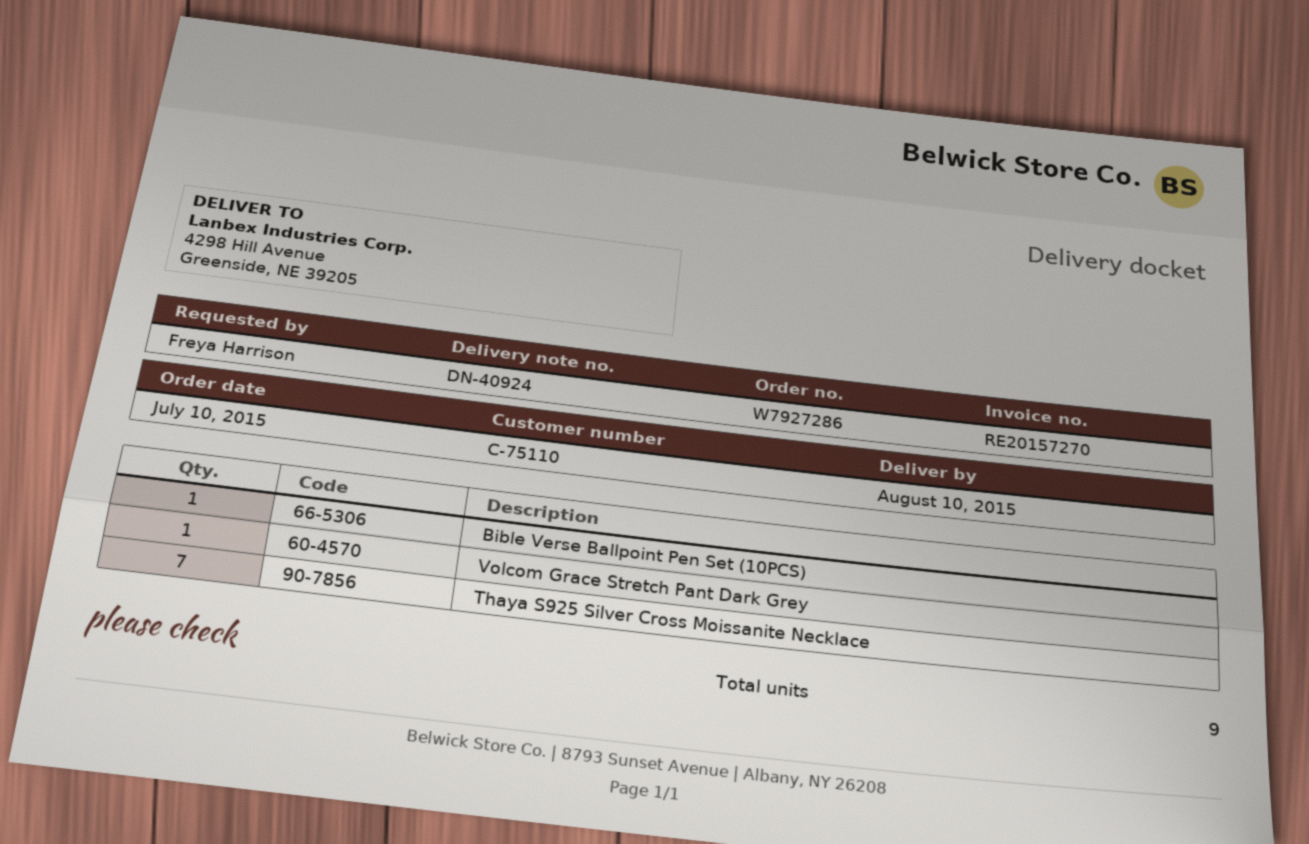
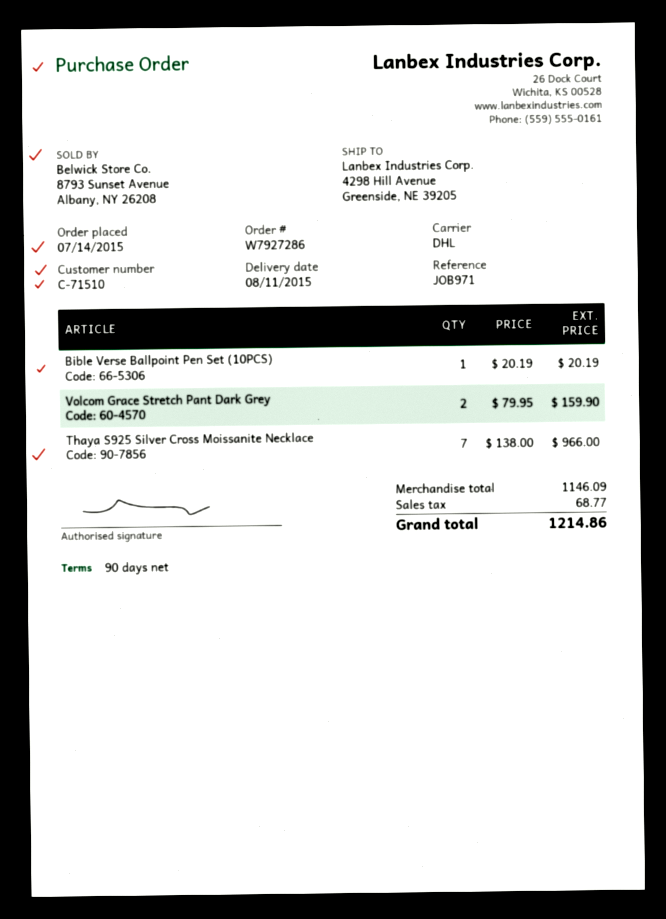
order date: 2015-07-10 -> 2015-07-14
delivery date: 2015-08-10 -> 2015-08-11
customer number: C-75110 -> C-71510
Volcom Grace Stretch Pant Dark Grey: 1 -> 2

